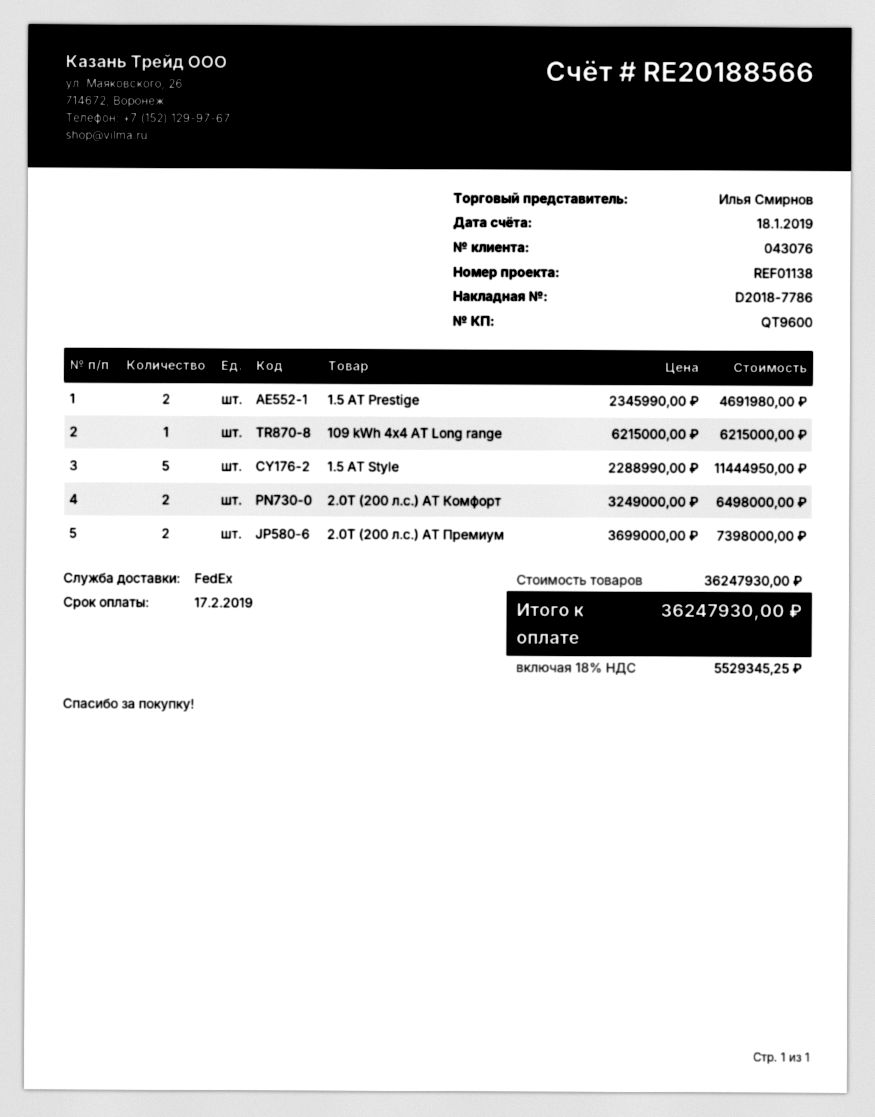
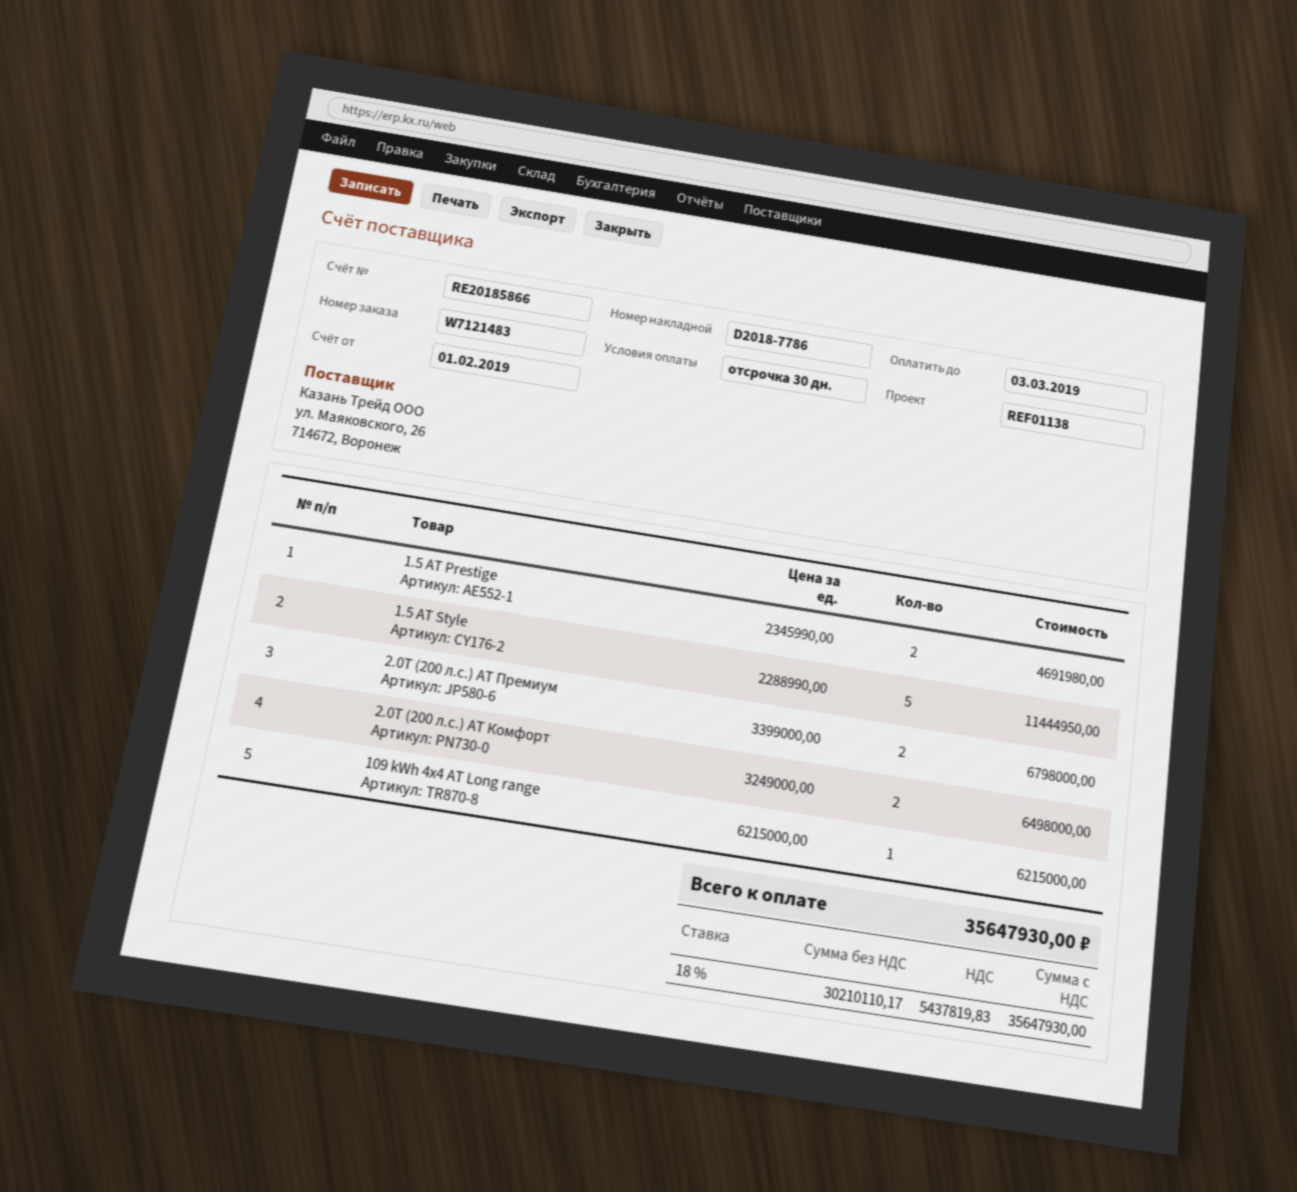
invoice number: RE20188566 -> RE20185866
invoice date: 2019-01-18 -> 2019-02-01
due date: 2019-02-17 -> 2019-03-03
2.0T (200 л.с.) AT Премиум: 2 x 3699000.00 = 7398000.00 -> 2 x 3399000.00 = 6798000.00
tax: 18% = 5529345.25 -> 18% = 5437819.83
total: 36247930.00 -> 35647930.00

